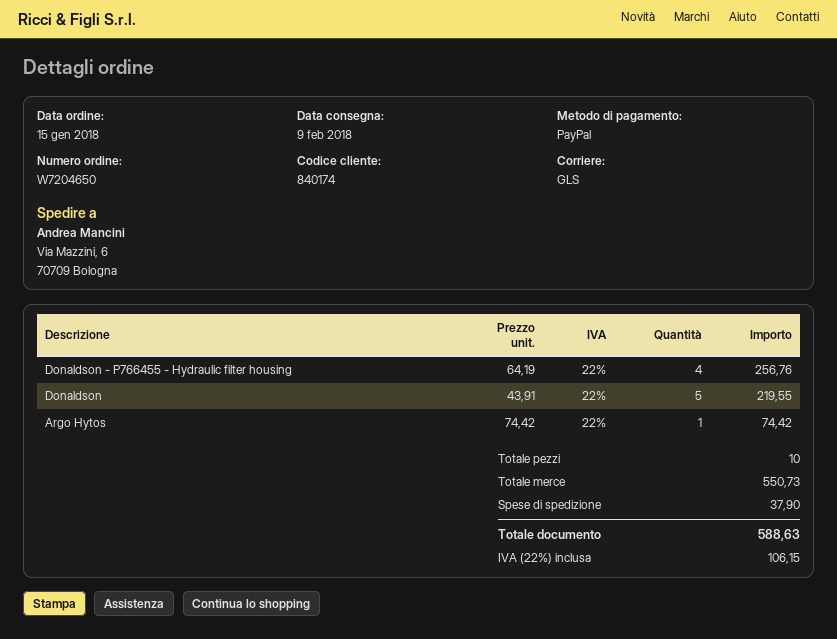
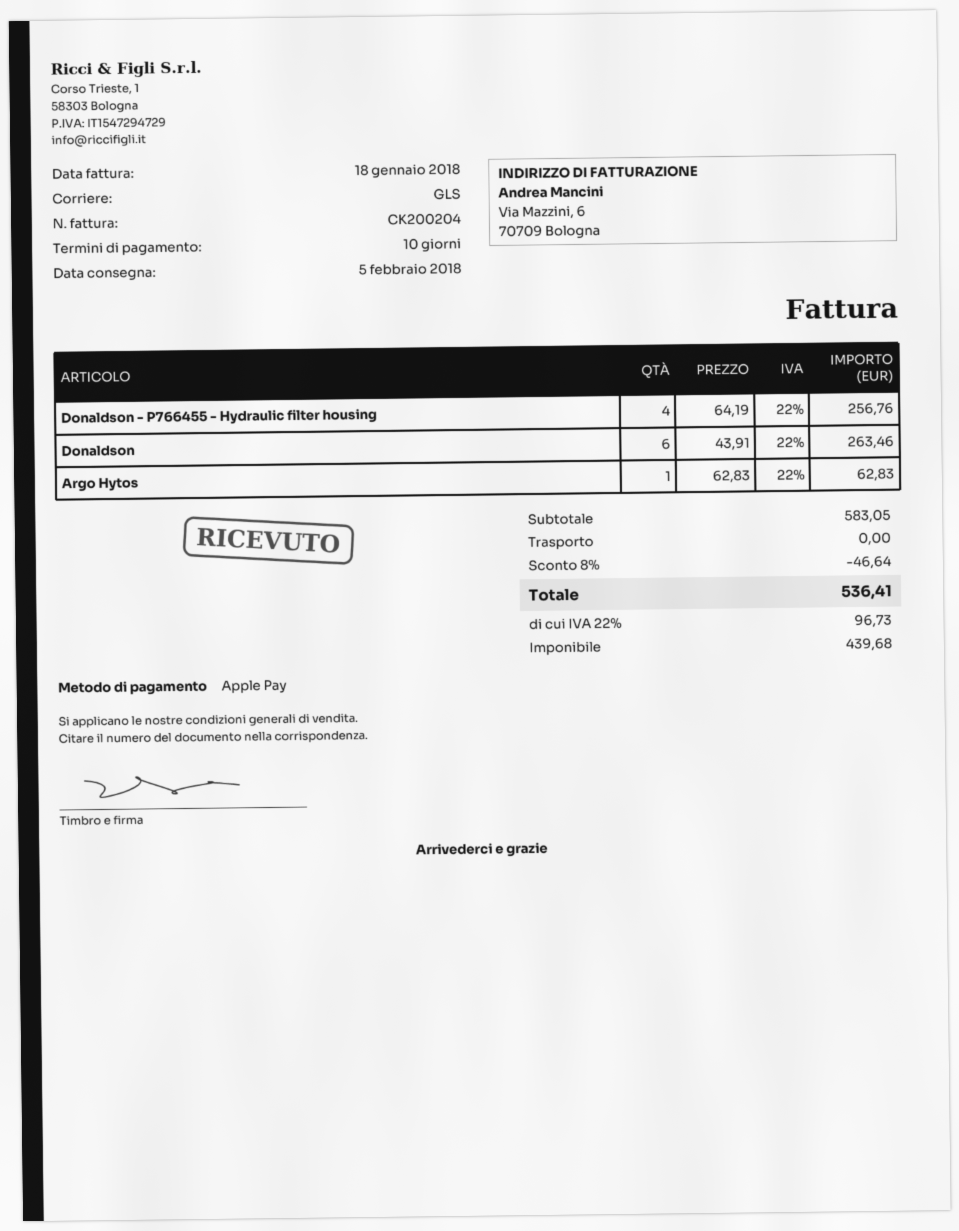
delivery date: 2018-02-09 -> 2018-02-05
payment method: PayPal -> Apple Pay
Donaldson: 5 x 43.91 = 219.55 -> 6 x 43.91 = 263.46
Argo Hytos: 1 x 74.42 = 74.42 -> 1 x 62.83 = 62.83
subtotal: 550.73 -> 583.05
discount: none -> 8% = 46.64
shipping: 37.90 -> 0.00
tax: 22% = 106.15 -> 22% = 96.73
total: 588.63 -> 536.41

